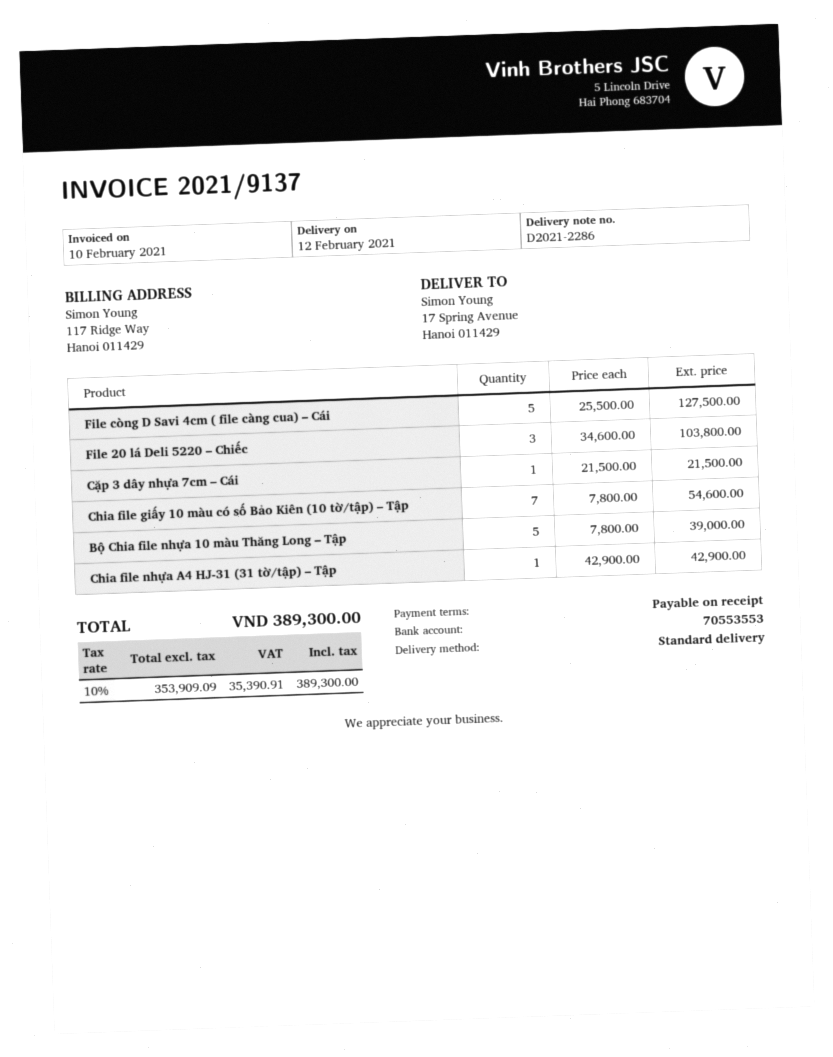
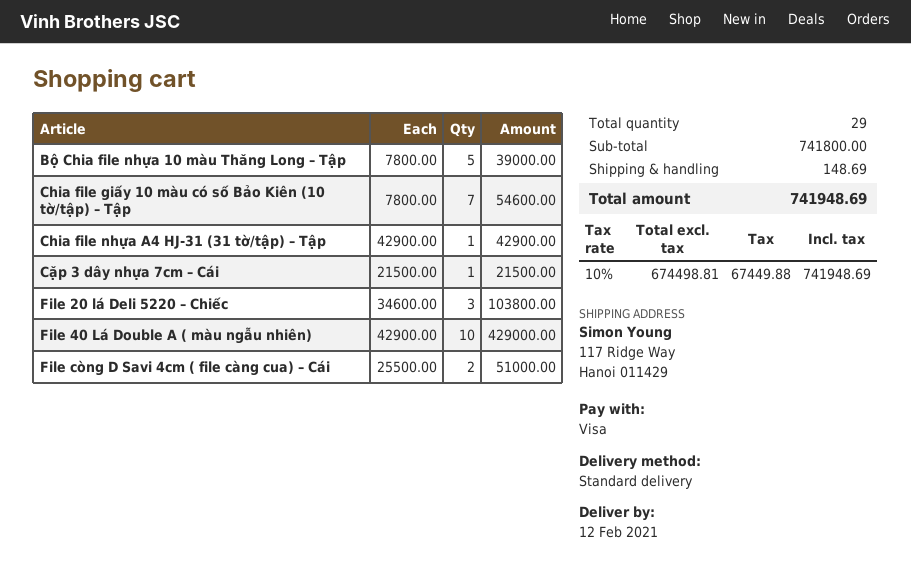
ship to: 17 Spring Avenue, Hanoi 011429 -> 117 Ridge Way, Hanoi 011429
File còng D Savi 4cm ( file càng cua) – Cái: 5 x 25500.00 = 127500.00 -> 2 x 25500.00 = 51000.00
File 40 Lá Double A ( màu ngẫu nhiên): none -> 10 x 42900.00 = 429000.00
shipping: none -> 148.69
net: 353909.09 -> 674498.81
tax: 10% = 35390.91 -> 10% = 67449.88
total: 389300.00 -> 741948.69

